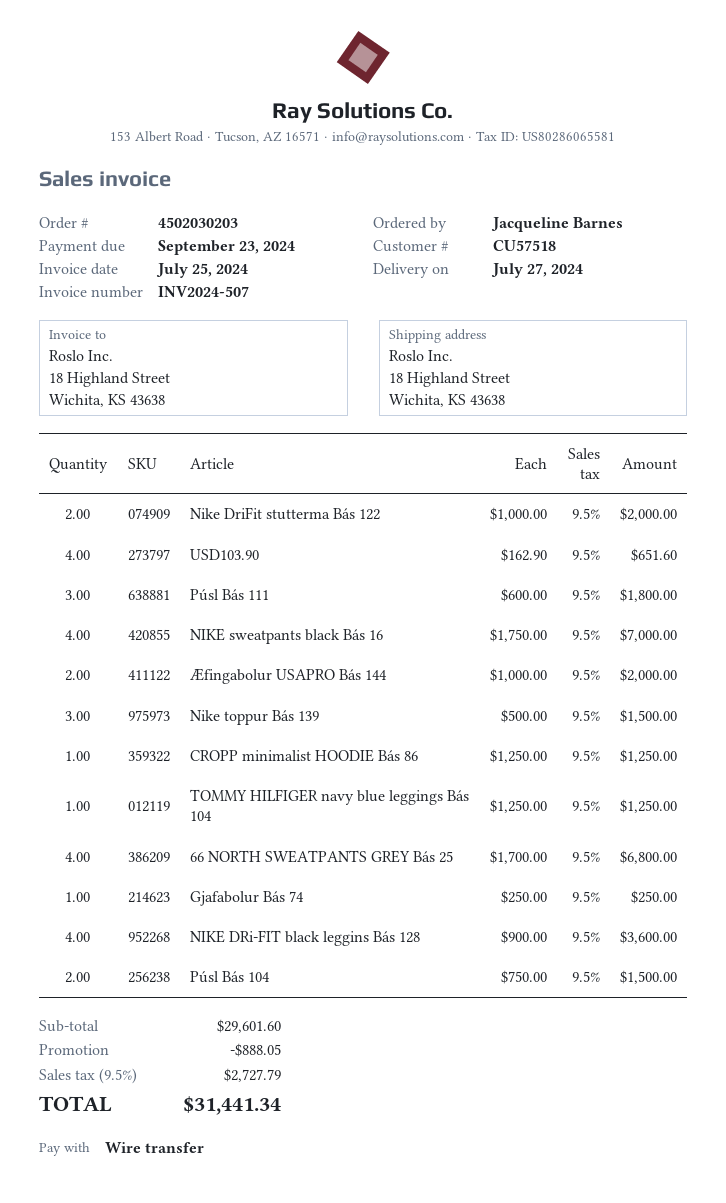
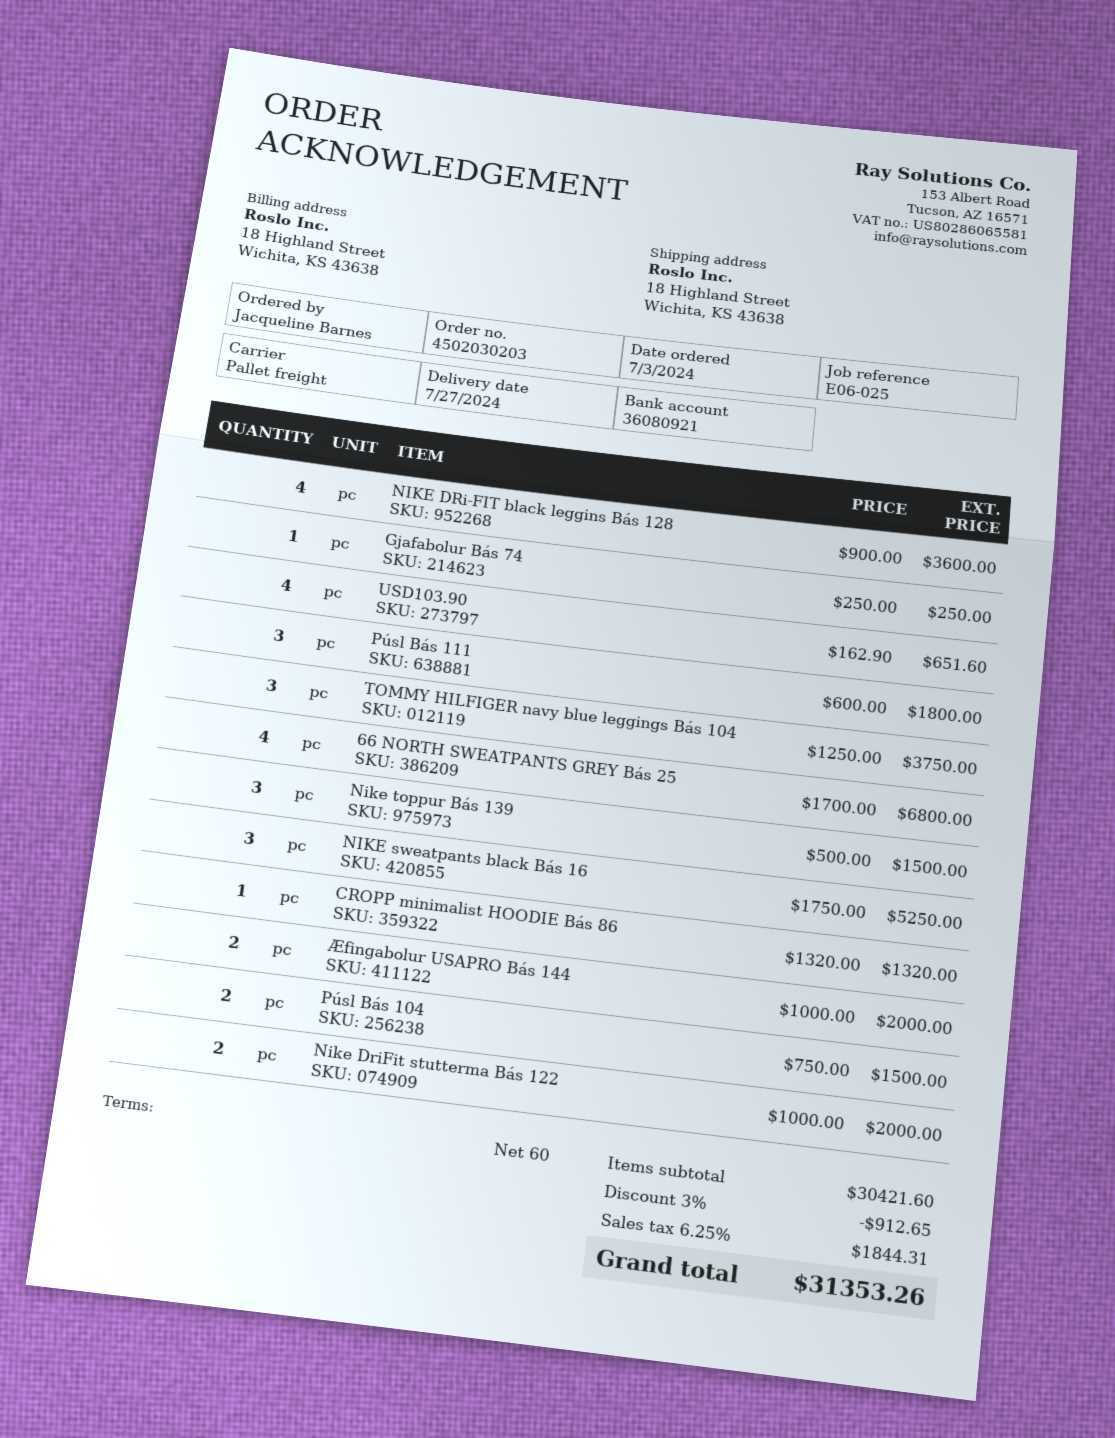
NIKE sweatpants black Bás 16: 4 x 1750.00 = 7000.00 -> 3 x 1750.00 = 5250.00
CROPP minimalist HOODIE Bás 86: 1 x 1250.00 = 1250.00 -> 1 x 1320.00 = 1320.00
TOMMY HILFIGER navy blue leggings Bás 104: 1 x 1250.00 = 1250.00 -> 3 x 1250.00 = 3750.00
subtotal: 29601.60 -> 30421.60
discount: 888.05 -> 912.65
tax: 9.5% = 2727.79 -> 6.25% = 1844.31
total: 31441.34 -> 31353.26

